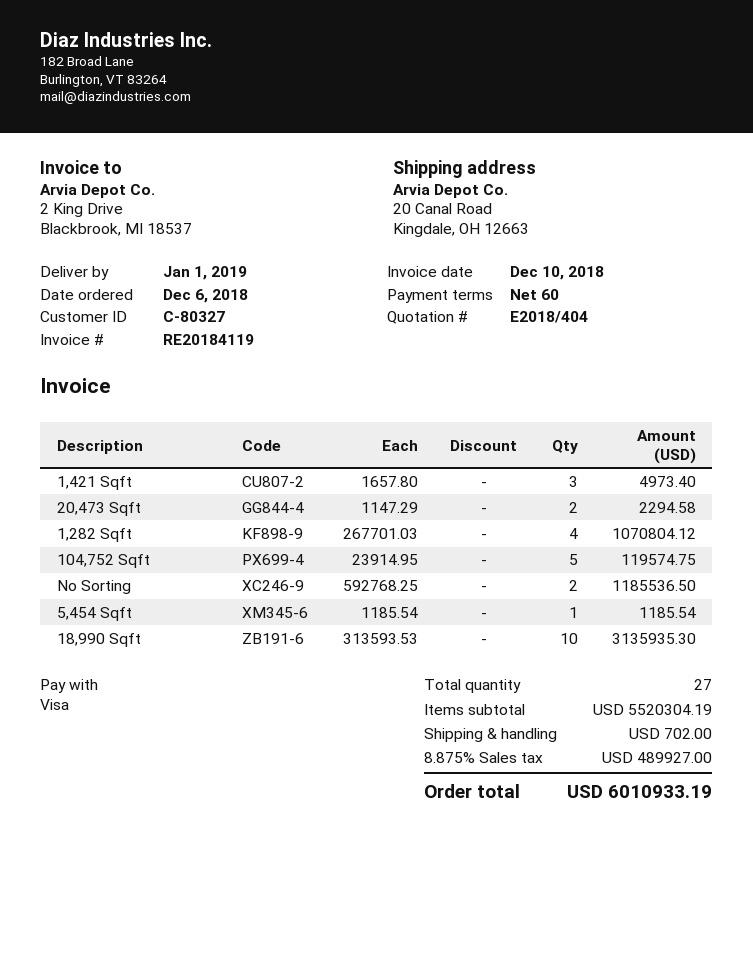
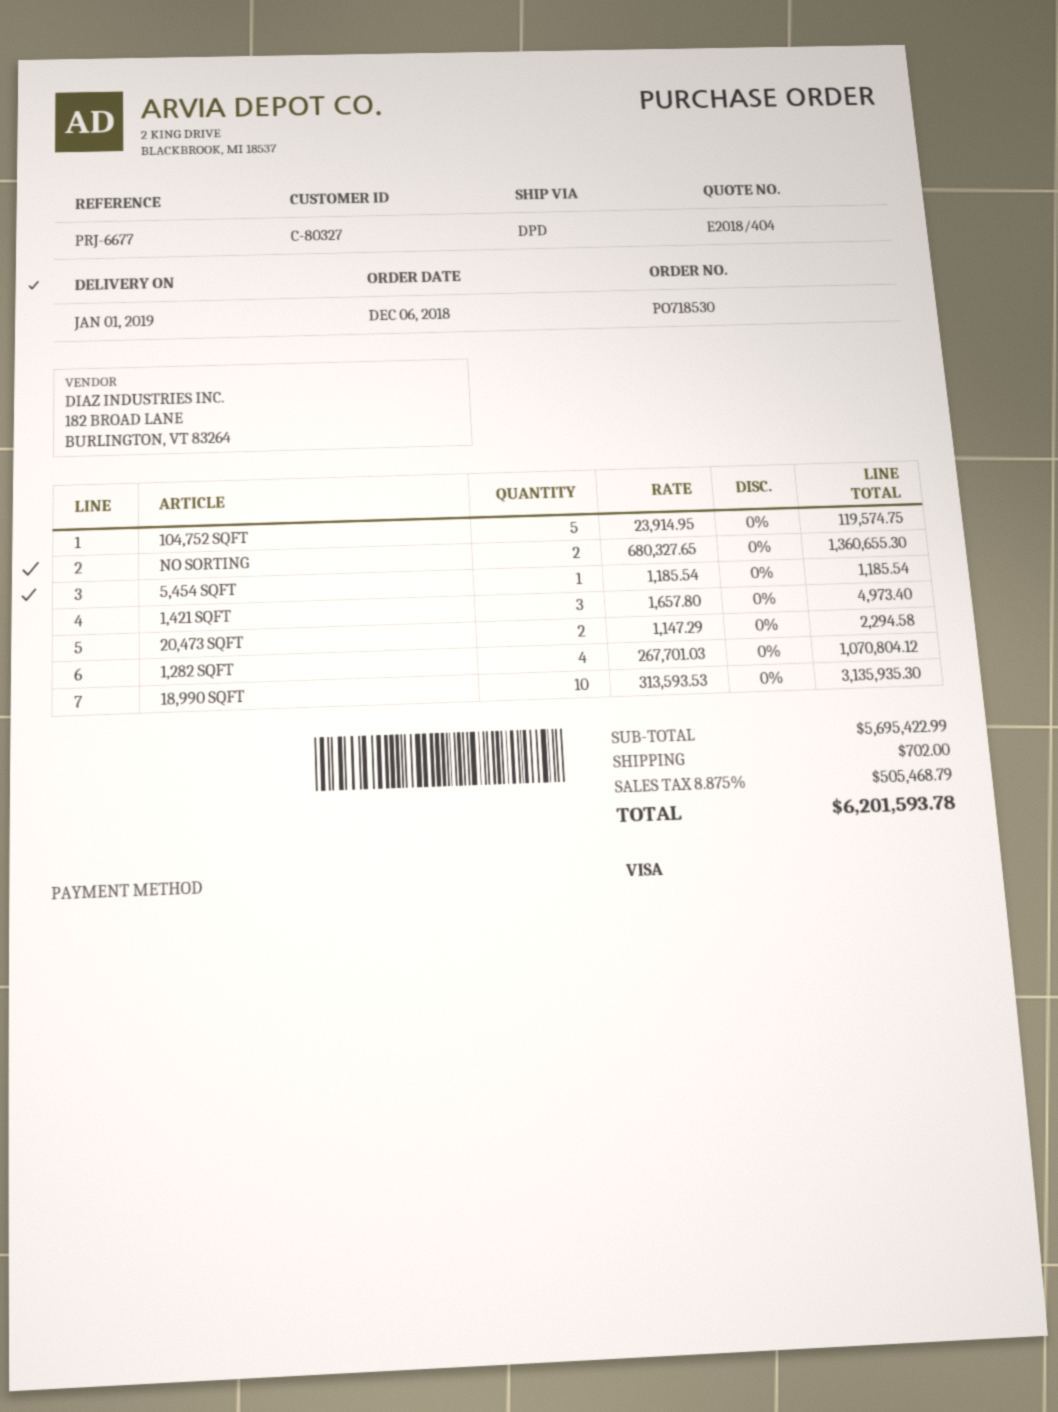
No Sorting: 2 x 592768.25 = 1185536.50 -> 2 x 680327.65 = 1360655.30
subtotal: 5520304.19 -> 5695422.99
tax: 8.875% = 489927.00 -> 8.875% = 505468.79
total: 6010933.19 -> 6201593.78

